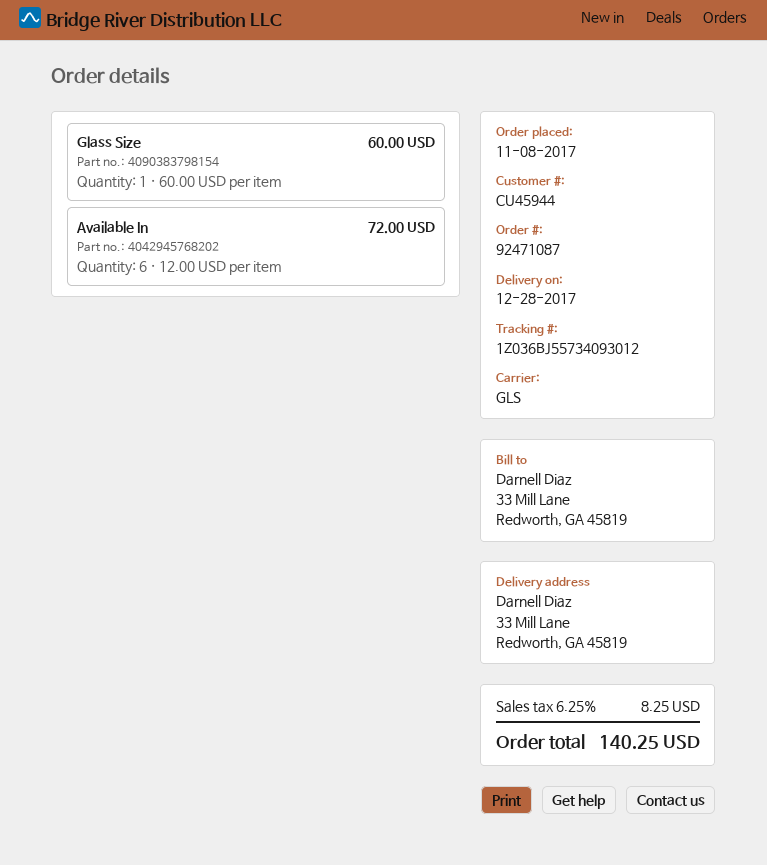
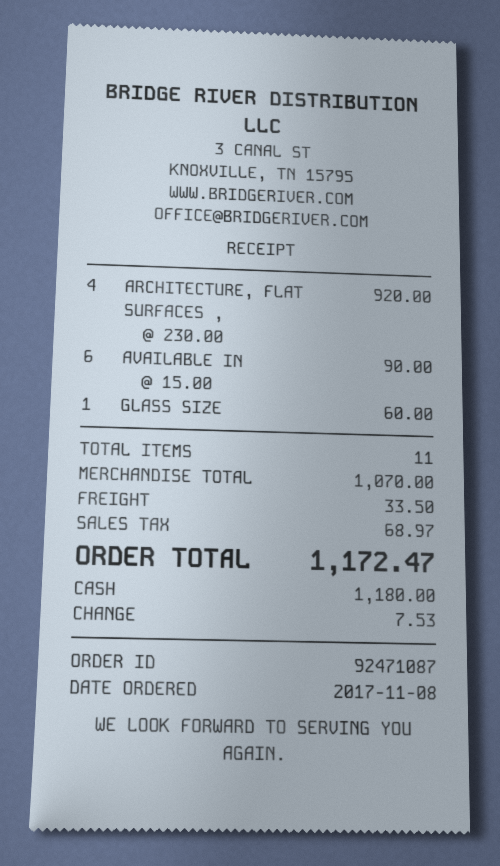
Available In: 6 x 12.00 = 72.00 -> 6 x 15.00 = 90.00
ARCHITECTURE, FLAT SURFACES ,: none -> 4 x 230.00 = 920.00
shipping: none -> 33.50
tax: 8.25 -> 68.97
total: 140.25 -> 1172.47

